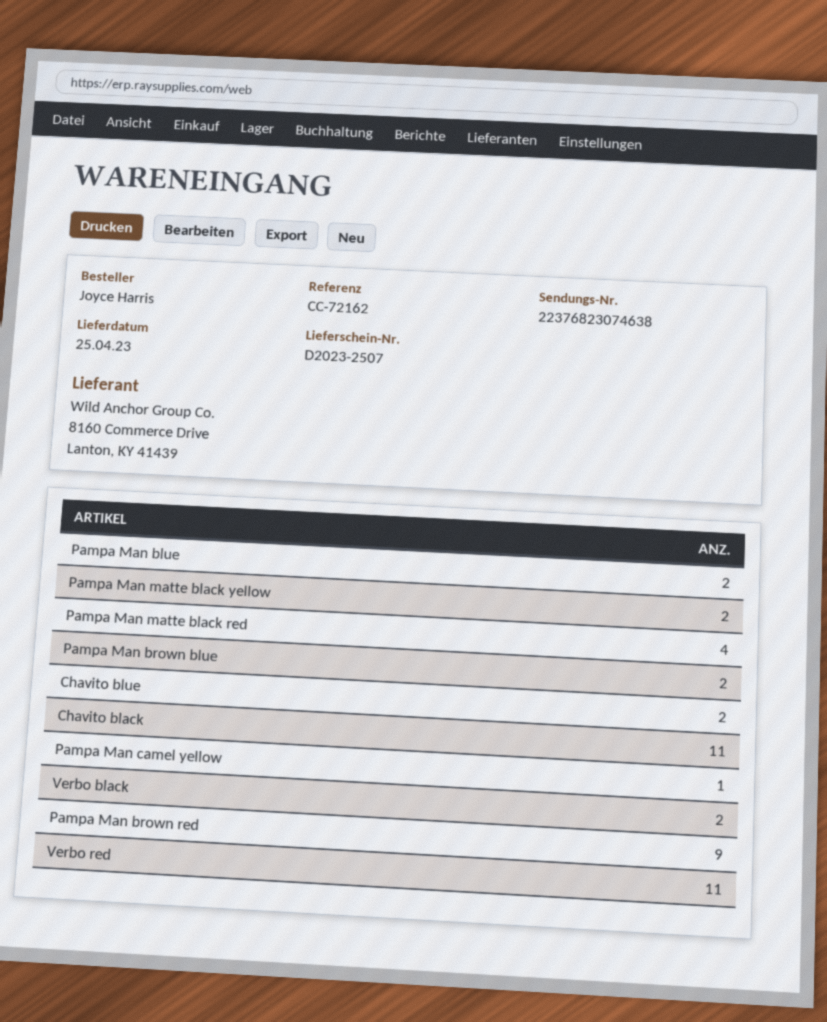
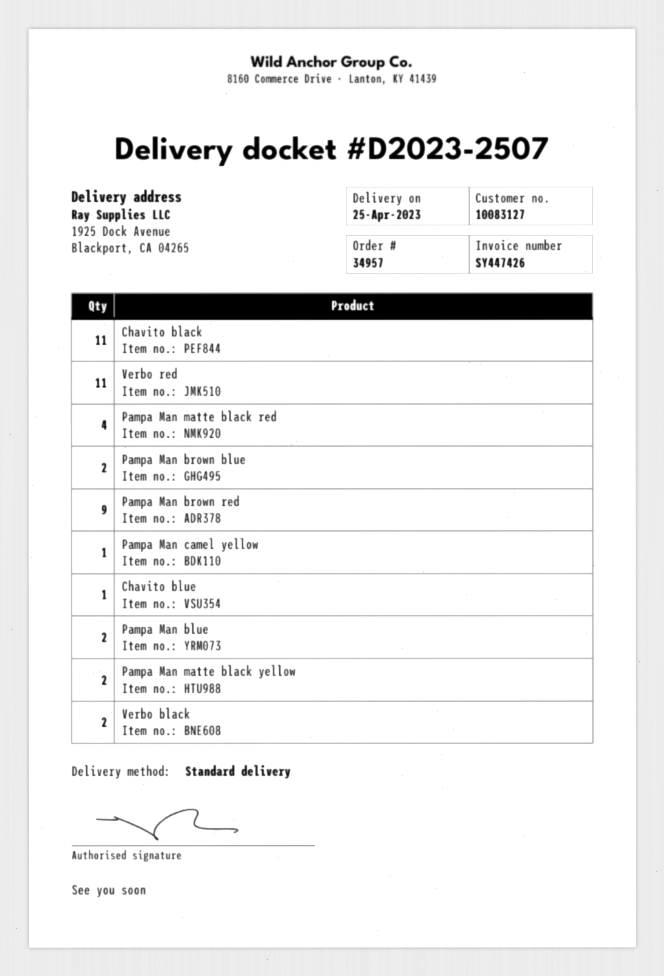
Chavito blue: 2 -> 1

